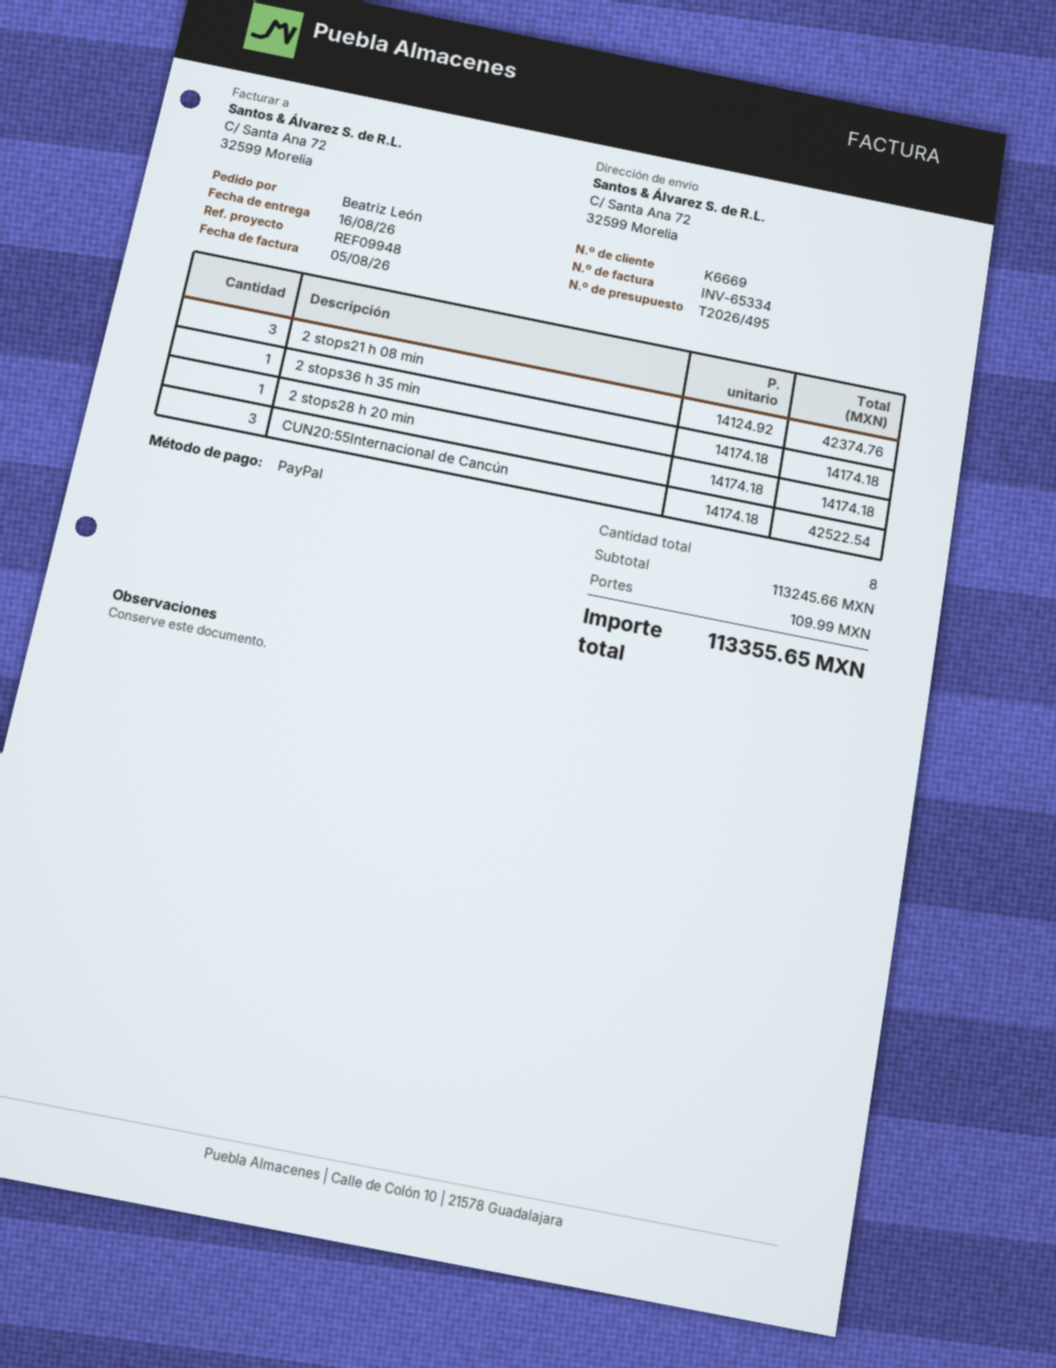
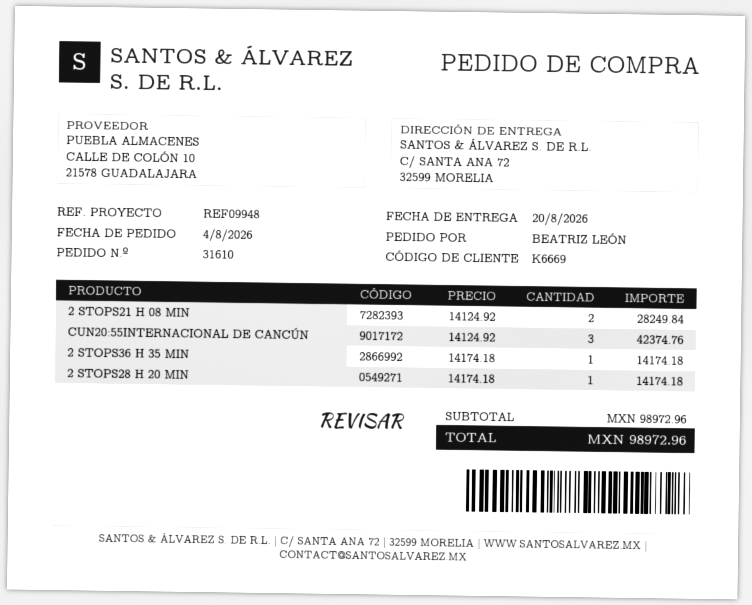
delivery date: 2026-08-16 -> 2026-08-20
2 stops21 h 08 min: 3 x 14124.92 = 42374.76 -> 2 x 14124.92 = 28249.84
CUN20:55Internacional de Cancún: 3 x 14174.18 = 42522.54 -> 3 x 14124.92 = 42374.76
subtotal: 113245.66 -> 98972.96
shipping: 109.99 -> none
total: 113355.65 -> 98972.96

